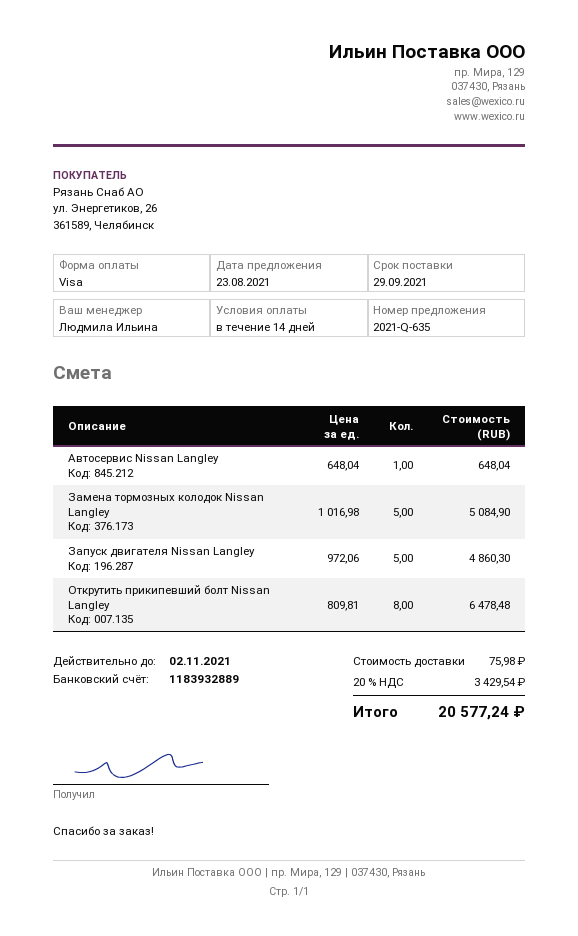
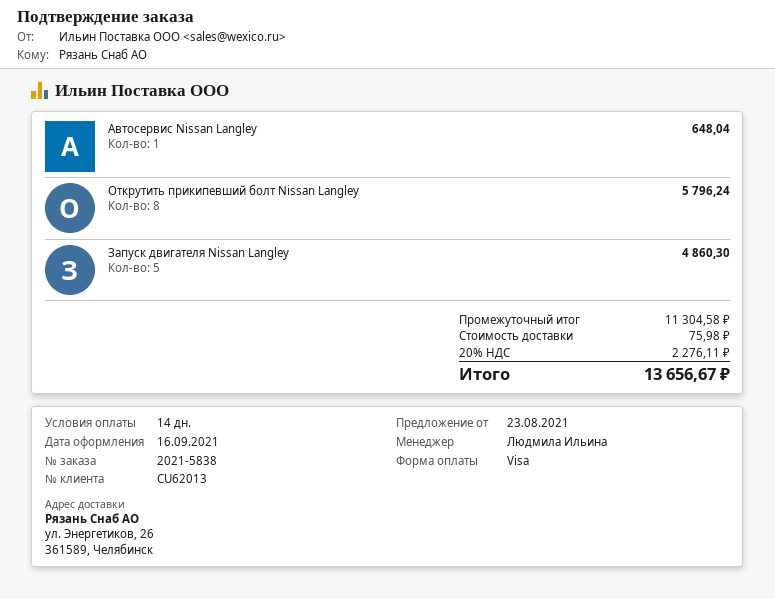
Замена тормозных колодок Nissan Langley: 5 for 5084.90 -> none
Открутить прикипевший болт Nissan Langley: 8 for 6478.48 -> 8 for 5796.24
tax: 20% = 3429.54 -> 20% = 2276.11
total: 20577.24 -> 13656.67

